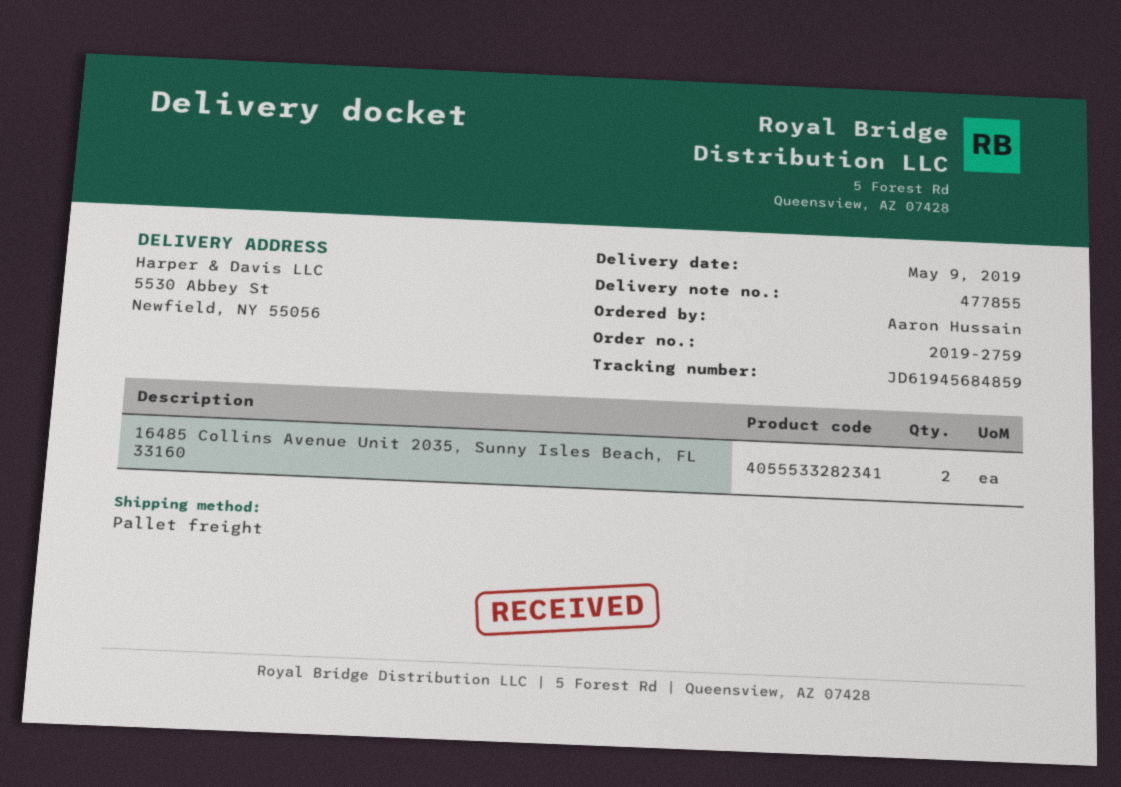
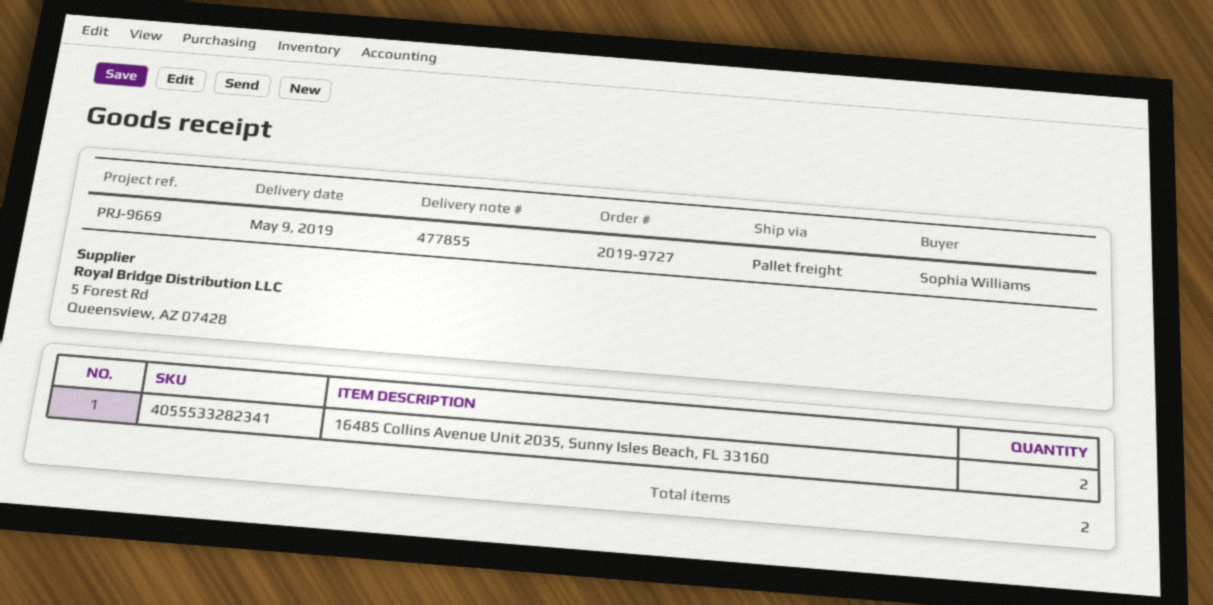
order number: 2019-2759 -> 2019-9727
ordered by: Aaron Hussain -> Sophia Williams

